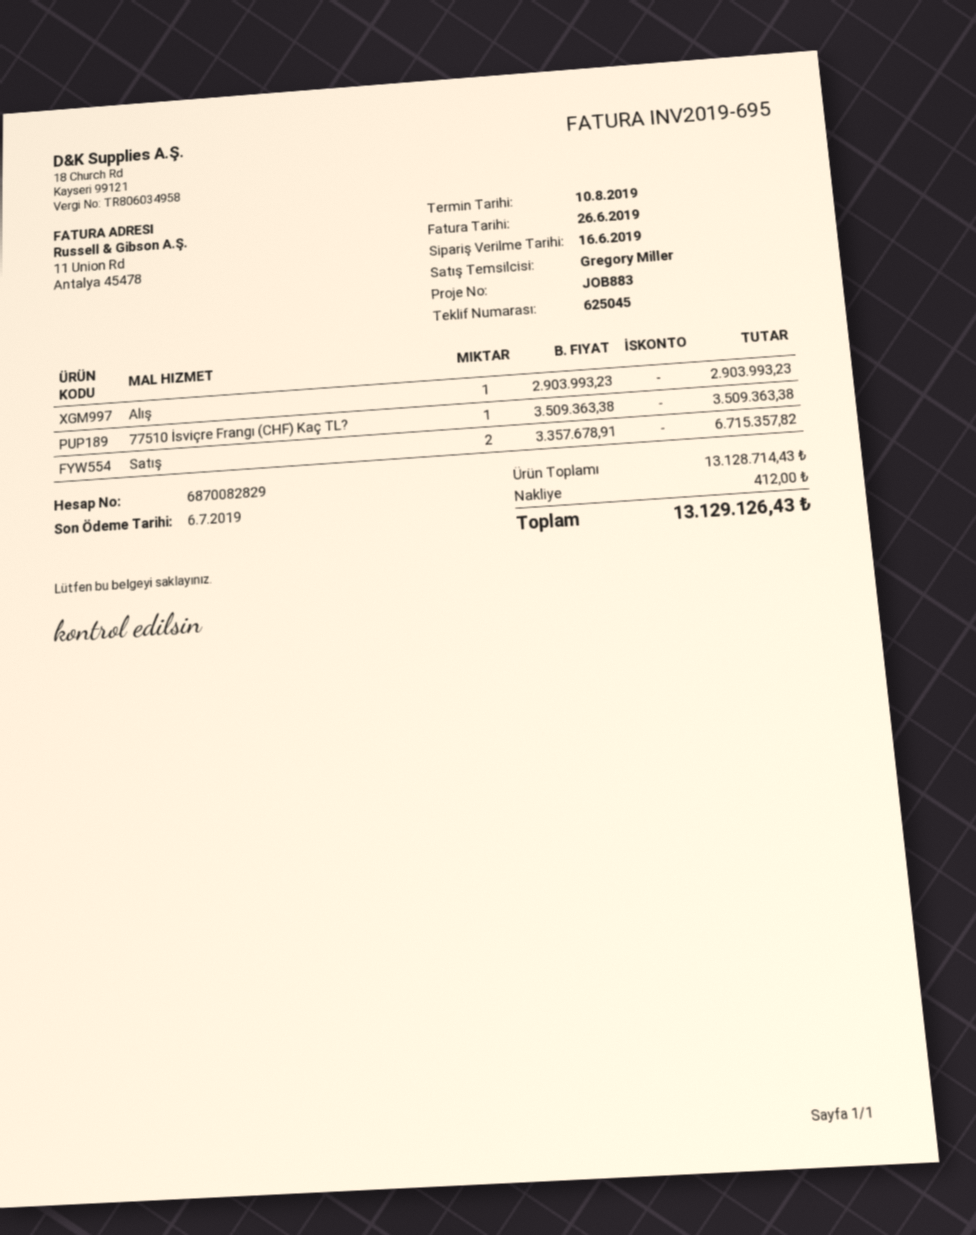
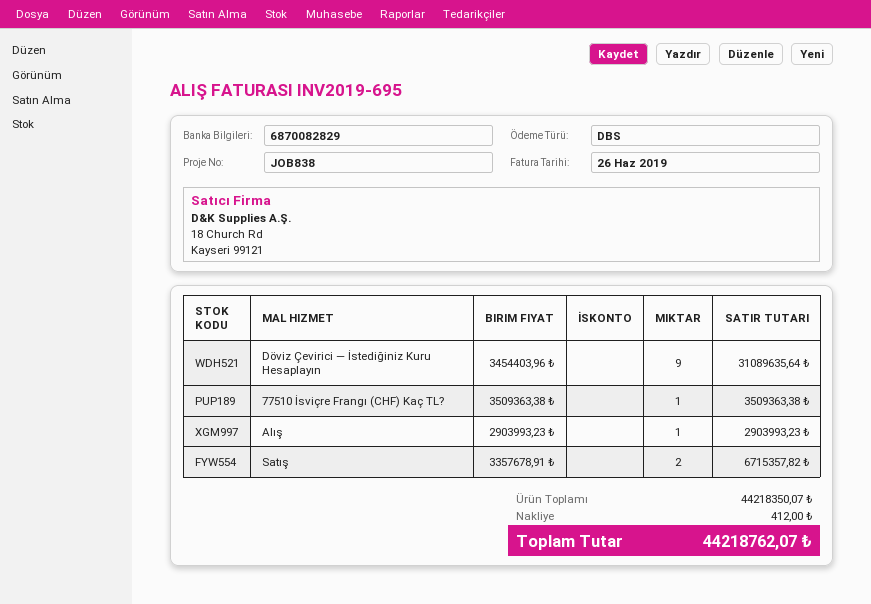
reference: JOB883 -> JOB838
Döviz Çevirici — İstediğiniz Kuru Hesaplayın: none -> 9 x 3454403.96 = 31089635.64
subtotal: 13128714.43 -> 44218350.07
total: 13129126.43 -> 44218762.07

